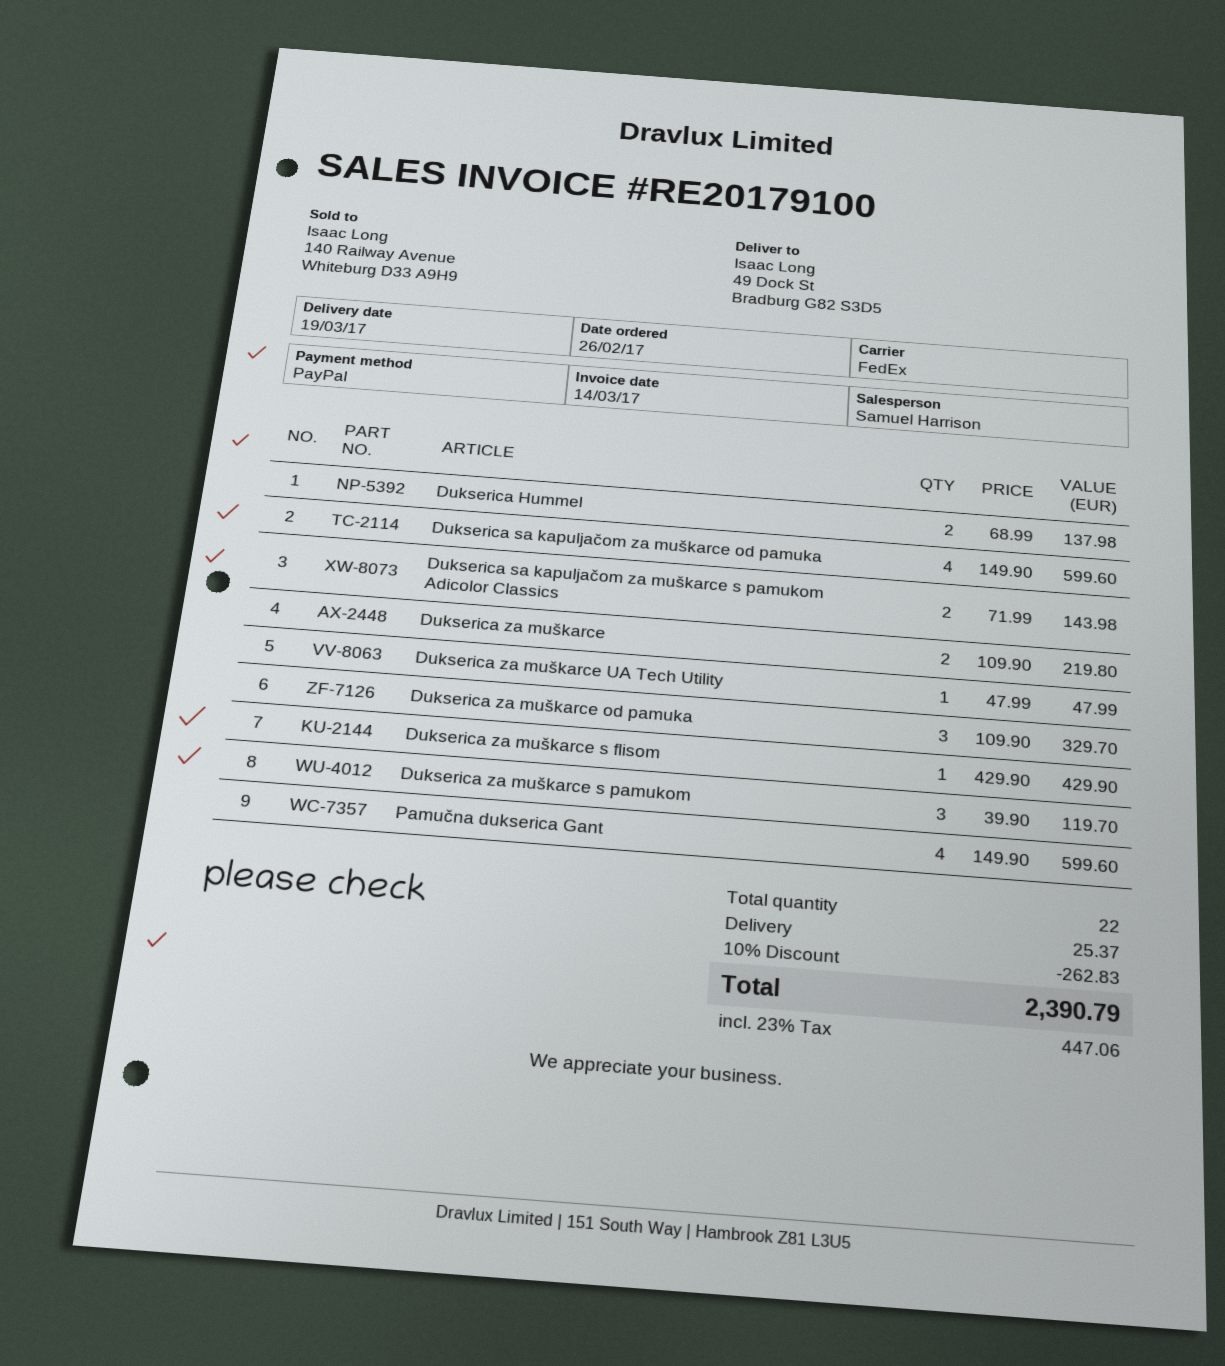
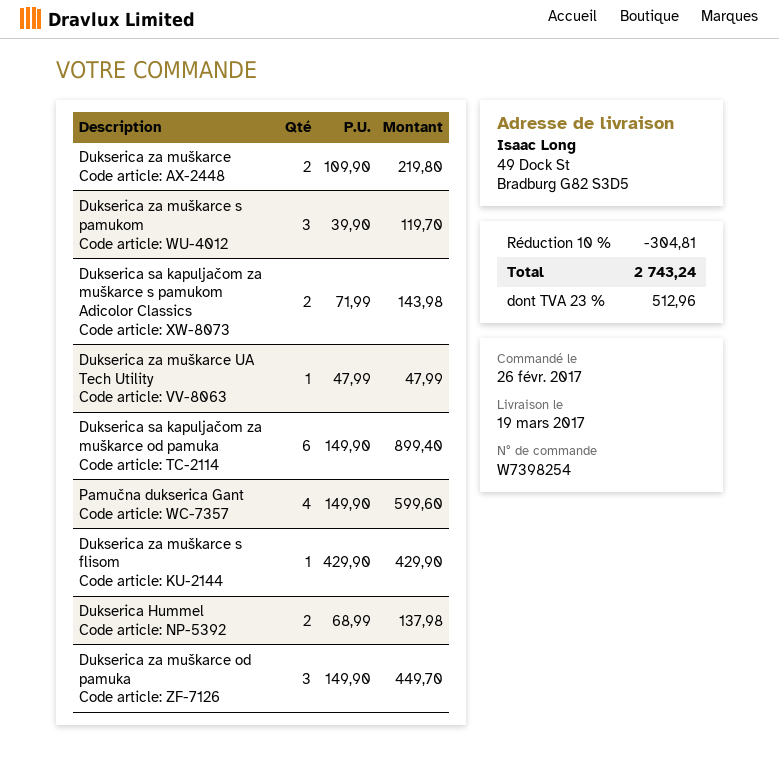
Dukserica sa kapuljačom za muškarce od pamuka: 4 x 149.90 = 599.60 -> 6 x 149.90 = 899.40
Dukserica za muškarce od pamuka: 3 x 109.90 = 329.70 -> 3 x 149.90 = 449.70
discount: 10% = 262.83 -> 10% = 304.81
shipping: 25.37 -> none
tax: 23% = 447.06 -> 23% = 512.96
total: 2390.79 -> 2743.24

